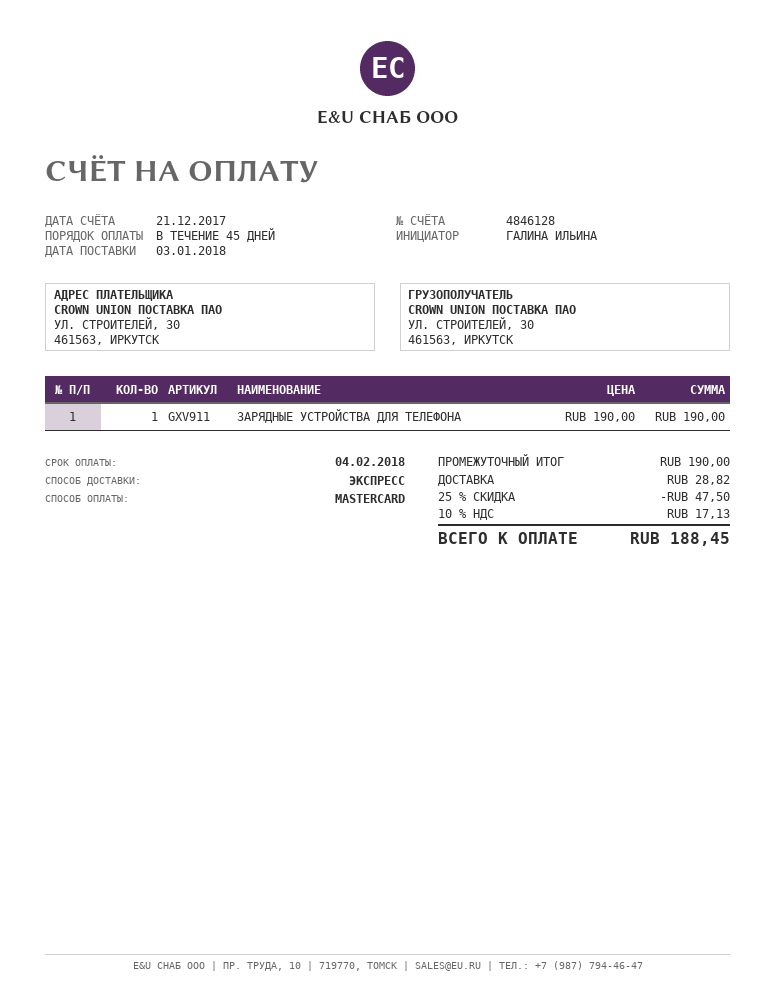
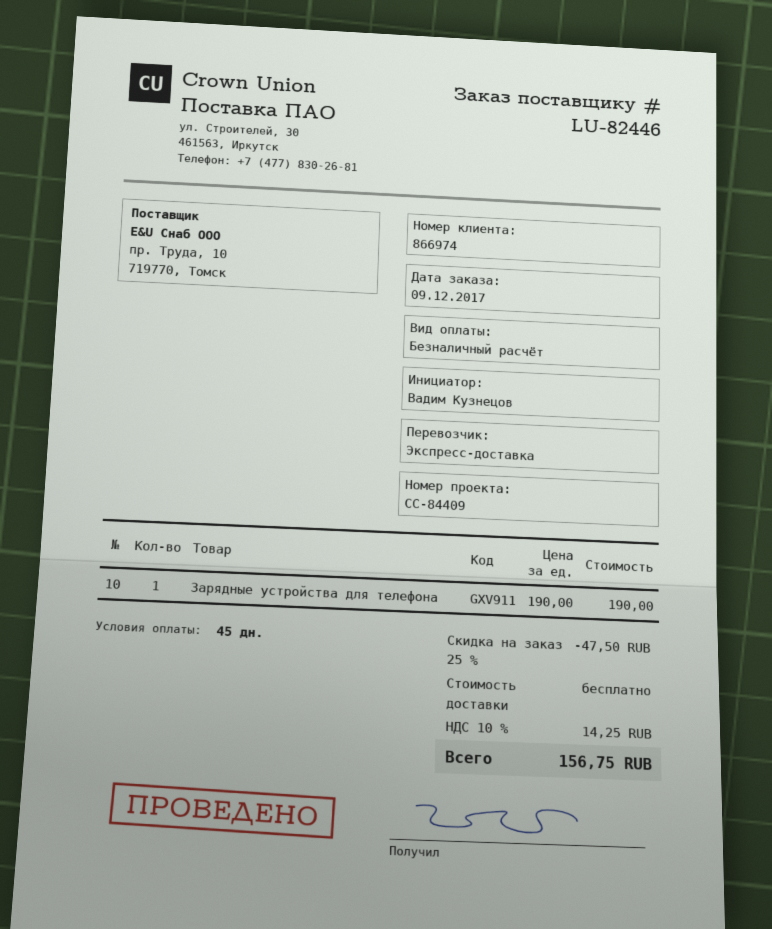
ordered by: ГАЛИНА ИЛЬИНА -> Вадим Кузнецов
payment method: Mastercard -> bank transfer
shipping: 28.82 -> 0.00
tax: 10% = 17.13 -> 10% = 14.25
total: 188.45 -> 156.75

